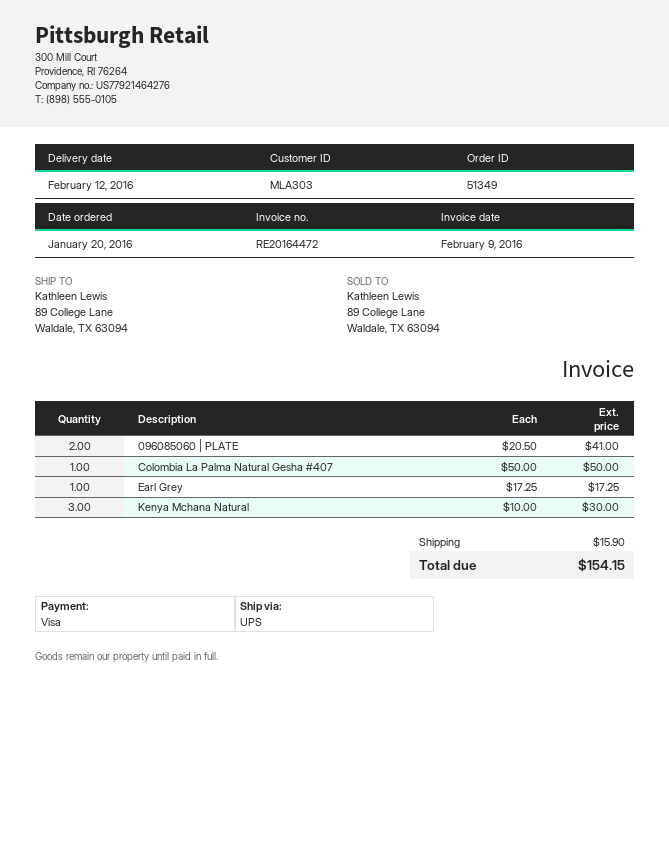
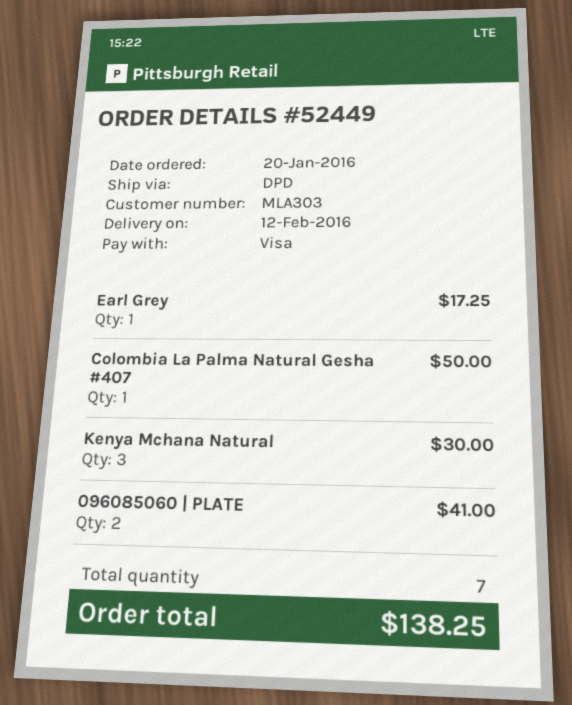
order number: 51349 -> 52449
shipping method: UPS -> DPD
shipping: 15.90 -> none
total: 154.15 -> 138.25

